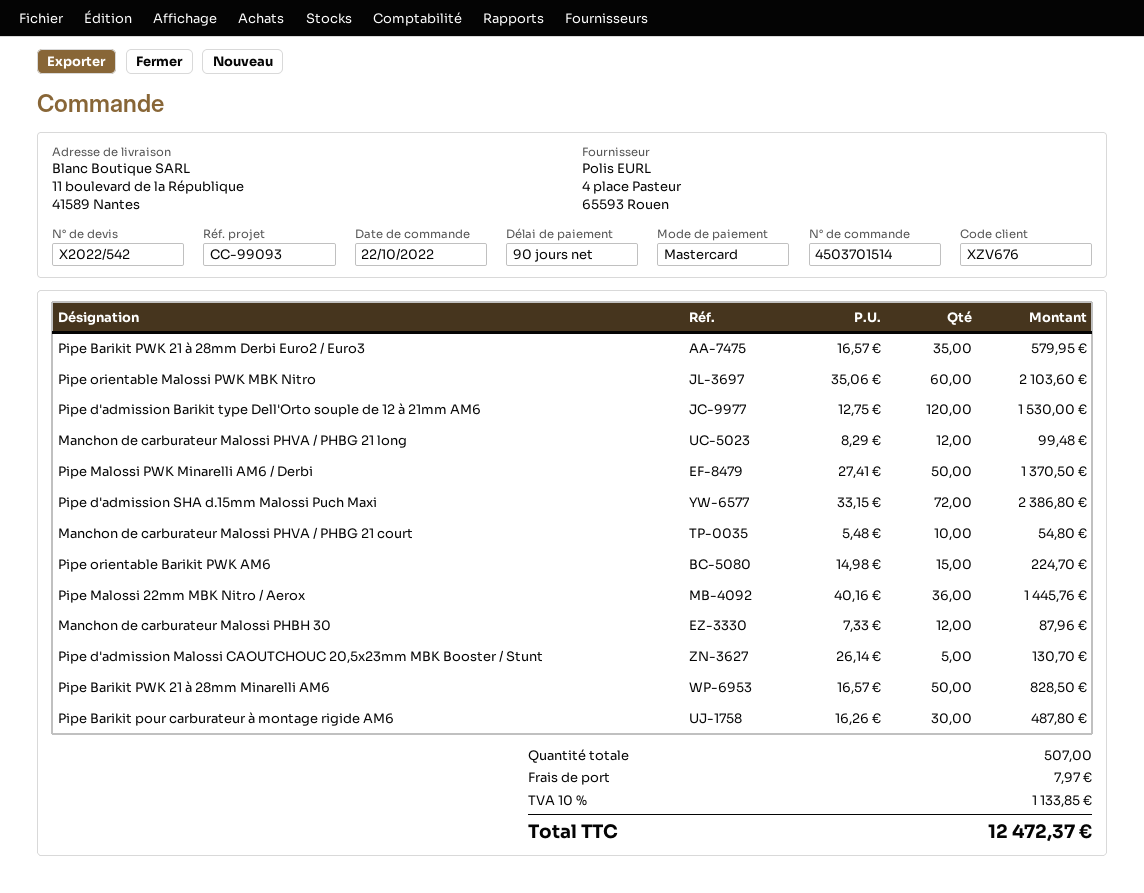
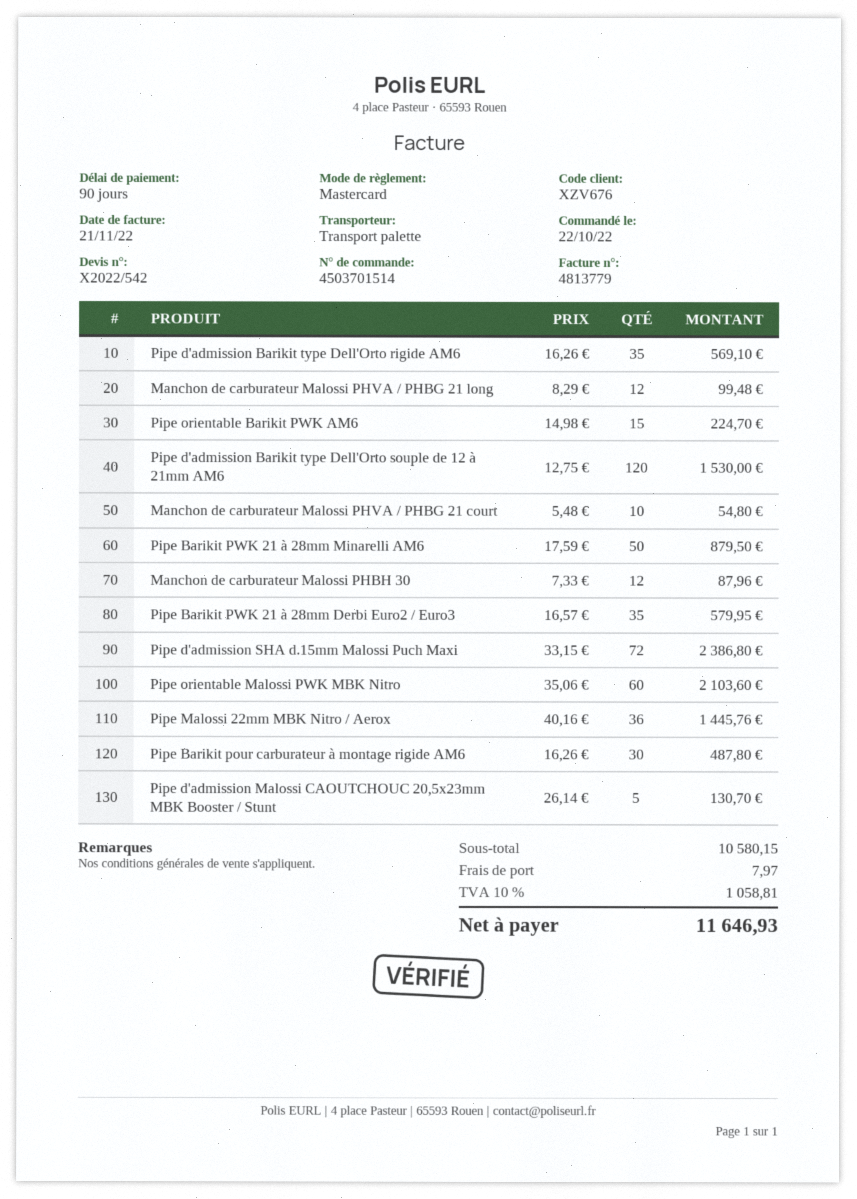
Pipe Malossi PWK Minarelli AM6 / Derbi: 50 x 27.41 = 1370.50 -> none
Pipe Barikit PWK 21 à 28mm Minarelli AM6: 50 x 16.57 = 828.50 -> 50 x 17.59 = 879.50
Pipe d'admission Barikit type Dell'Orto rigide AM6: none -> 35 x 16.26 = 569.10
tax: 10% = 1133.85 -> 10% = 1058.81
total: 12472.37 -> 11646.93

